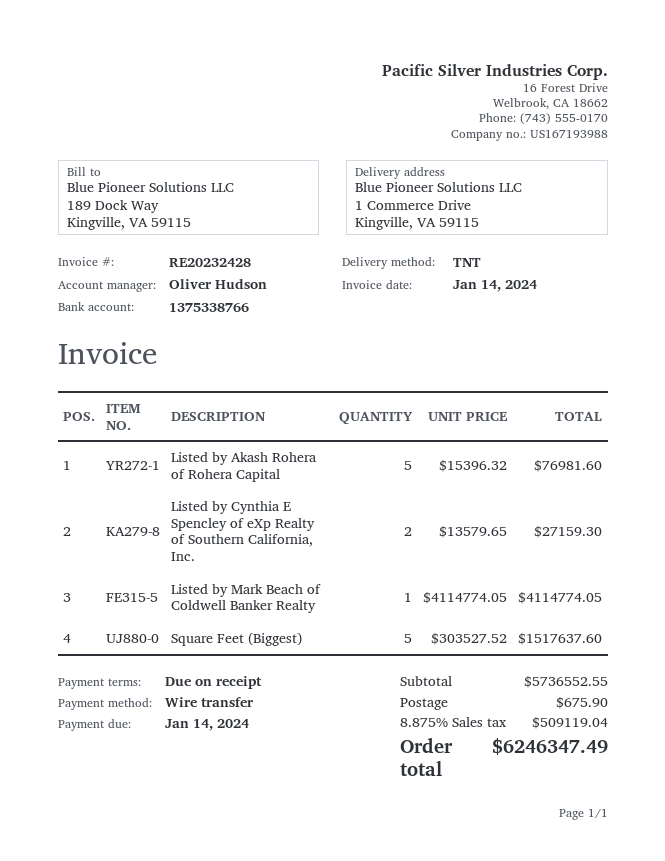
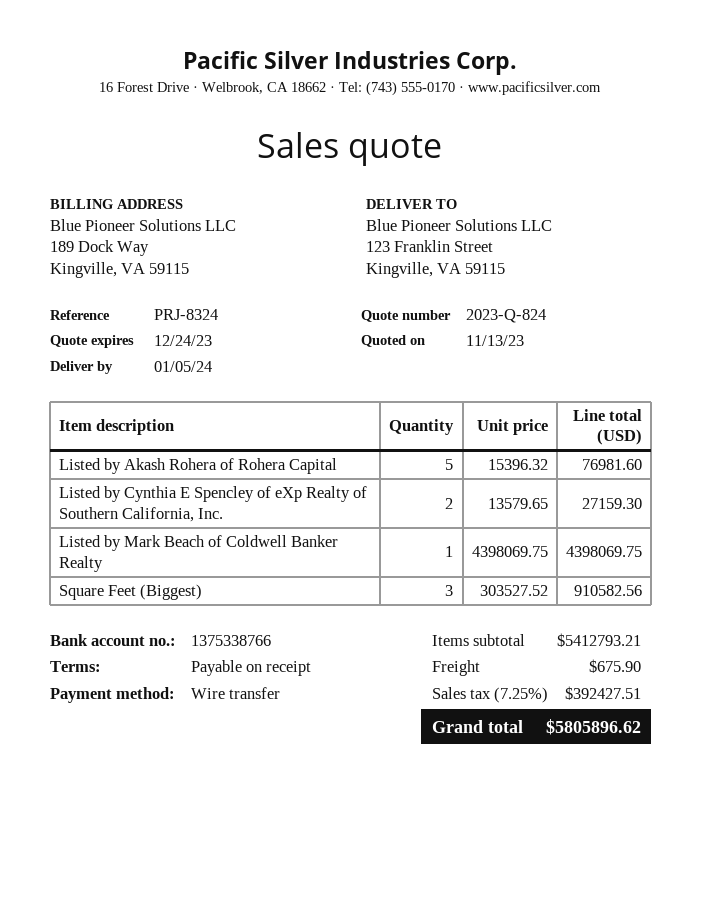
ship to: 1 Commerce Drive, Kingville, VA 59115 -> 123 Franklin Street, Kingville, VA 59115
Listed by Mark Beach of Coldwell Banker Realty: 1 x 4114774.05 = 4114774.05 -> 1 x 4398069.75 = 4398069.75
Square Feet (Biggest): 5 x 303527.52 = 1517637.60 -> 3 x 303527.52 = 910582.56
subtotal: 5736552.55 -> 5412793.21
tax: 8.875% = 509119.04 -> 7.25% = 392427.51
total: 6246347.49 -> 5805896.62

